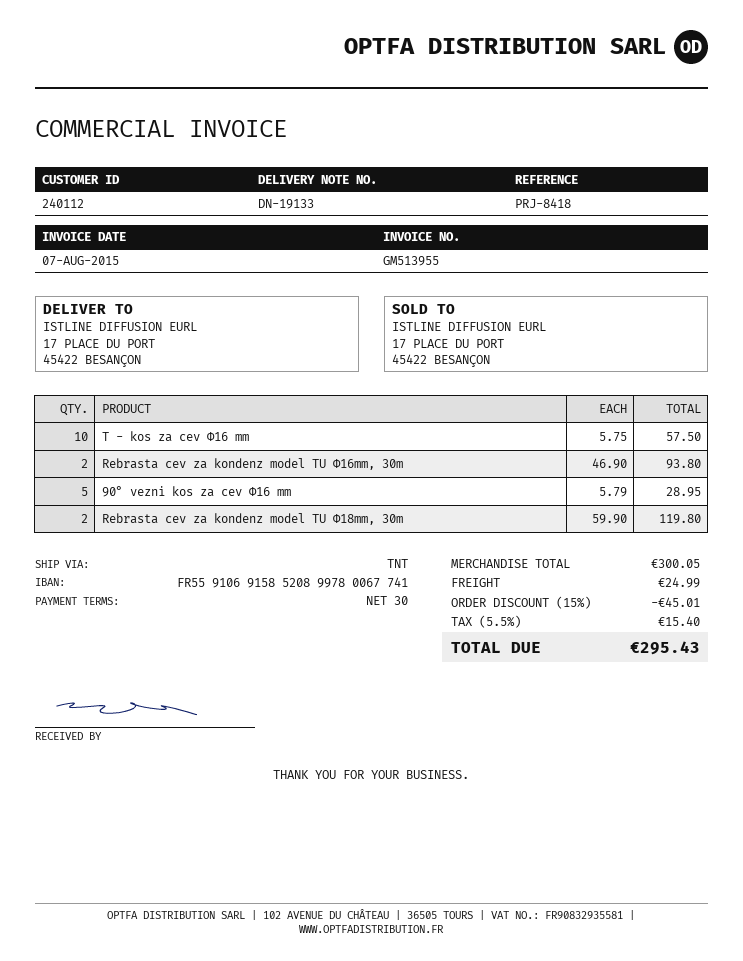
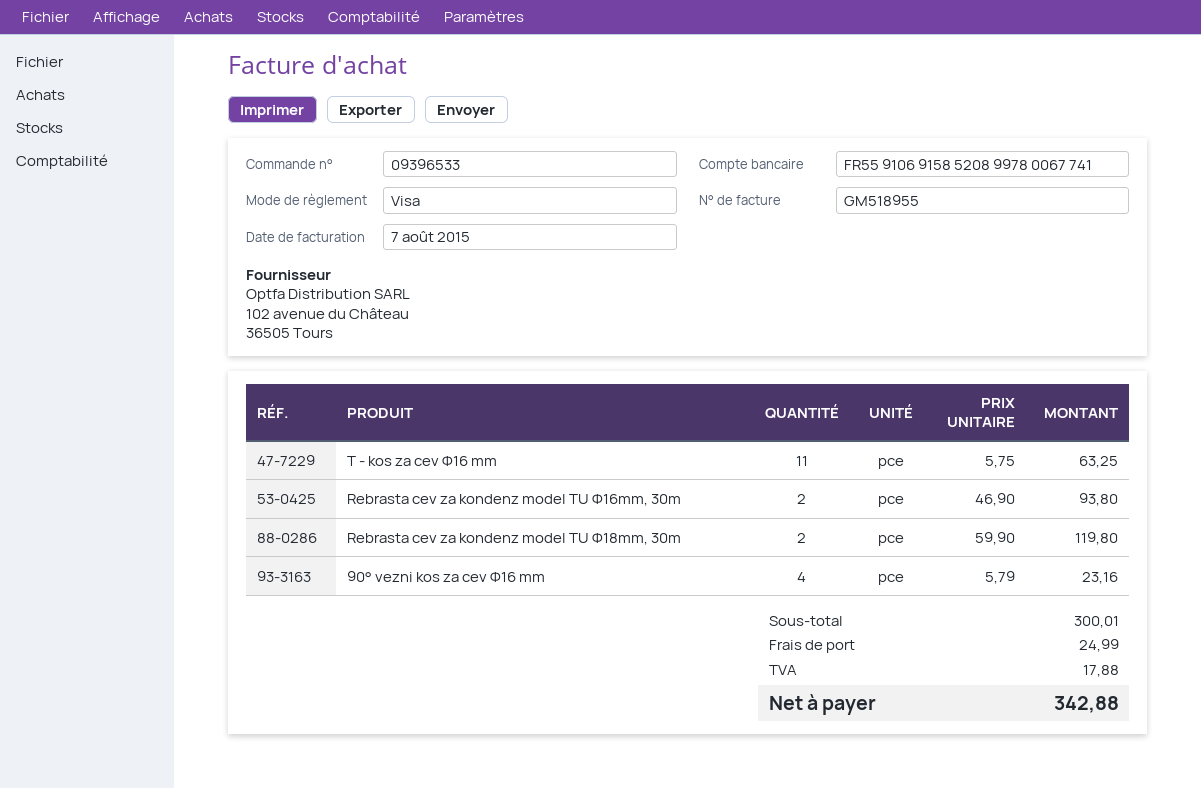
invoice number: GM513955 -> GM518955
T - kos za cev Φ16 mm: 10 x 5.75 = 57.50 -> 11 x 5.75 = 63.25
90° vezni kos za cev Φ16 mm: 5 x 5.79 = 28.95 -> 4 x 5.79 = 23.16
subtotal: 300.05 -> 300.01
discount: 15% = 45.01 -> none
tax: 15.40 -> 17.88
total: 295.43 -> 342.88

